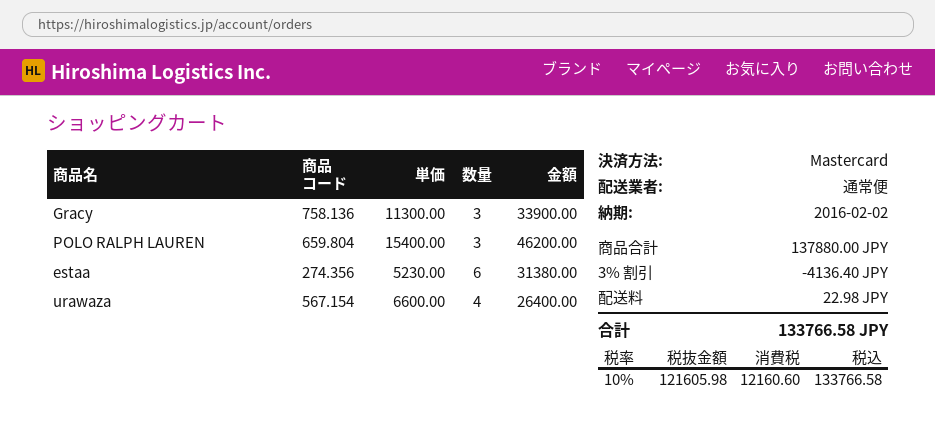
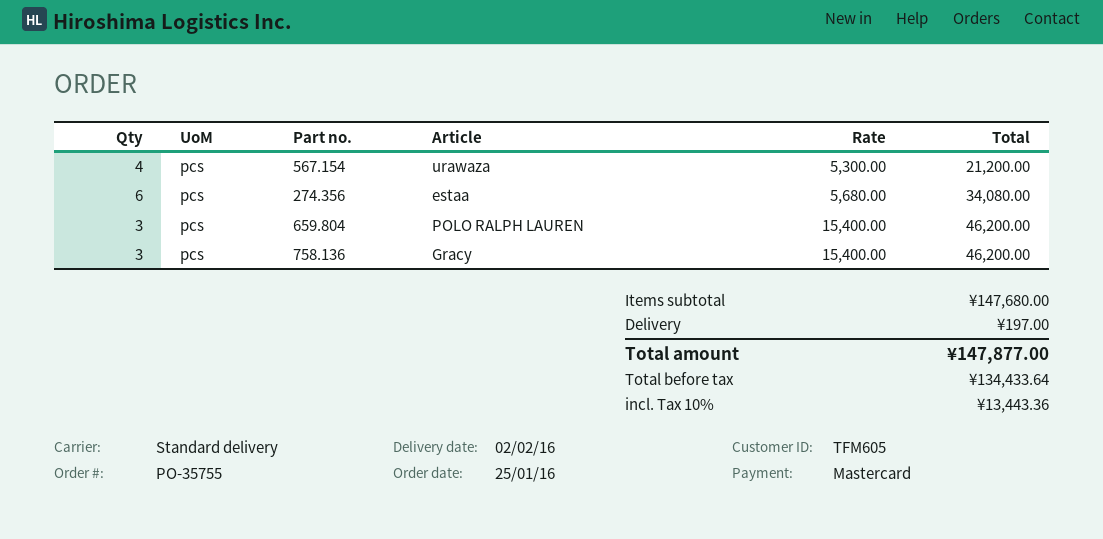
Gracy: 3 x 11300.00 = 33900.00 -> 3 x 15400.00 = 46200.00
estaa: 6 x 5230.00 = 31380.00 -> 6 x 5680.00 = 34080.00
urawaza: 4 x 6600.00 = 26400.00 -> 4 x 5300.00 = 21200.00
subtotal: 137880.00 -> 147680.00
discount: 3% = 4136.40 -> none
shipping: 22.98 -> 197.00
net: 121605.98 -> 134433.64
tax: 10% = 12160.60 -> 10% = 13443.36
total: 133766.58 -> 147877.00

